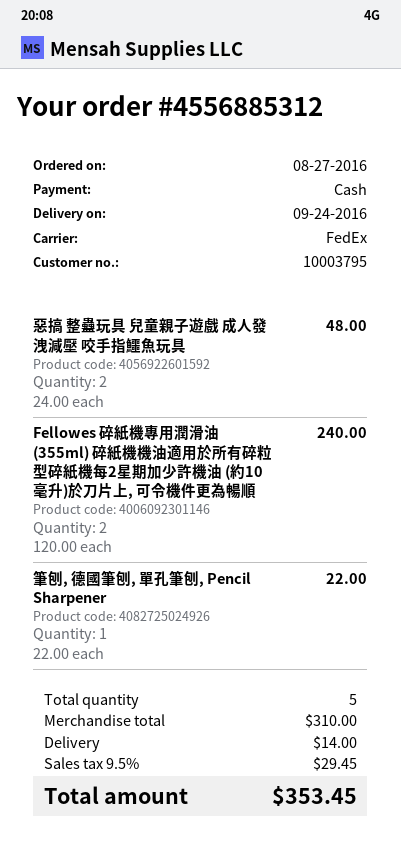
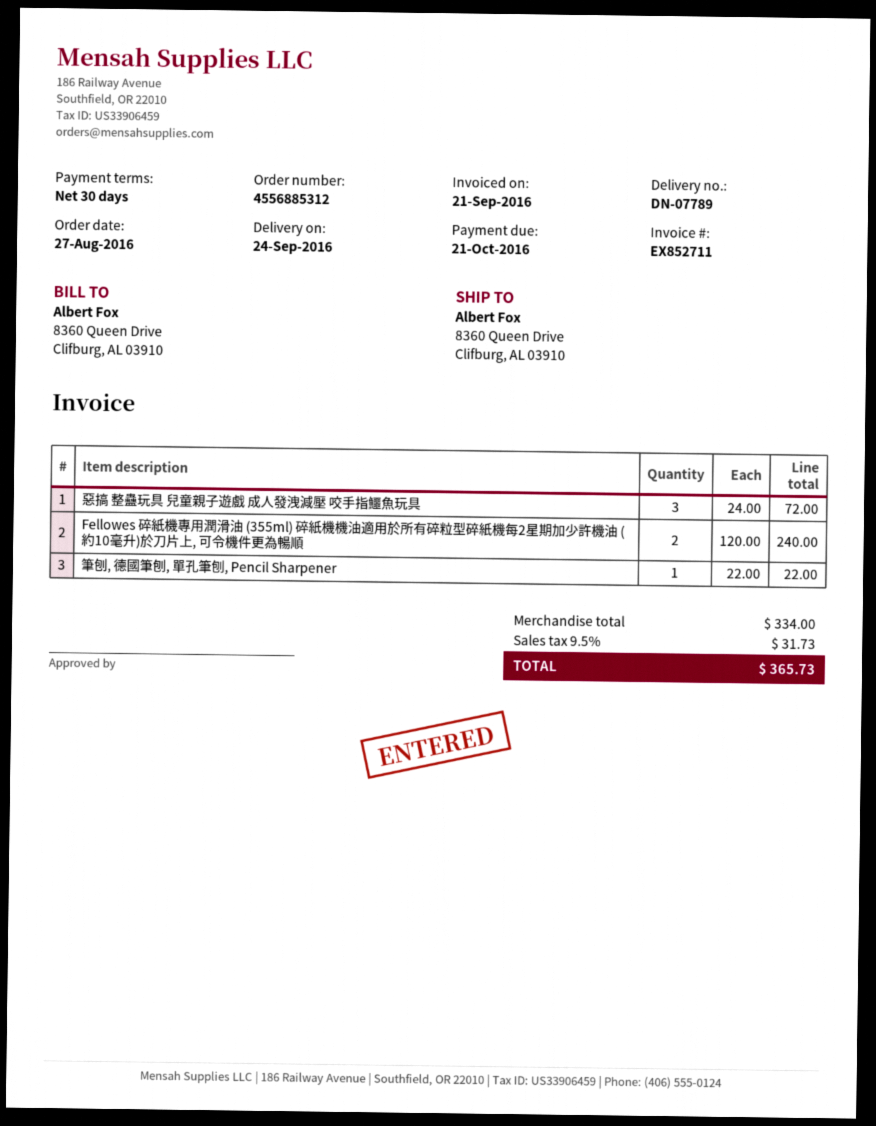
惡搞 整蠱玩具 兒童親子遊戲 成人發洩減壓 咬手指鱷魚玩具: 2 x 24.00 = 48.00 -> 3 x 24.00 = 72.00
subtotal: 310.00 -> 334.00
shipping: 14.00 -> none
tax: 9.5% = 29.45 -> 9.5% = 31.73
total: 353.45 -> 365.73

